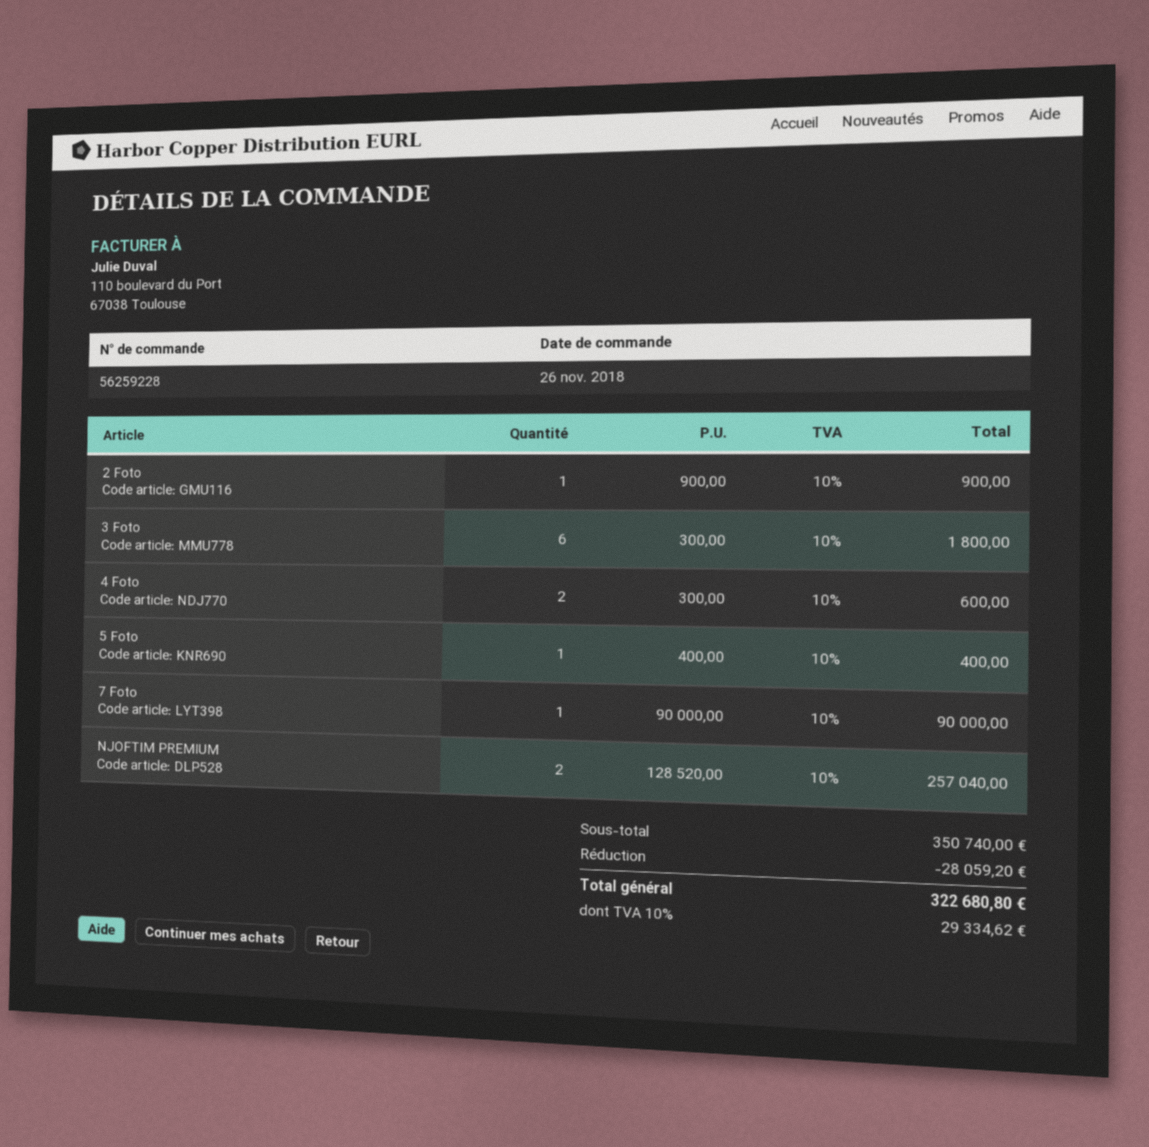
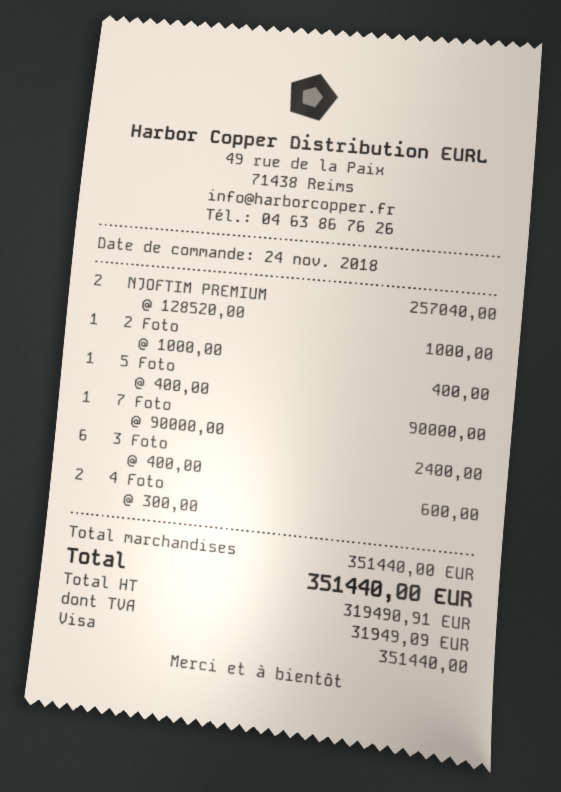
order date: 2018-11-26 -> 2018-11-24
2 Foto: 1 x 900.00 = 900.00 -> 1 x 1000.00 = 1000.00
3 Foto: 6 x 300.00 = 1800.00 -> 6 x 400.00 = 2400.00
subtotal: 350740.00 -> 351440.00
discount: 28059.20 -> none
tax: 29334.62 -> 31949.09
total: 322680.80 -> 351440.00

